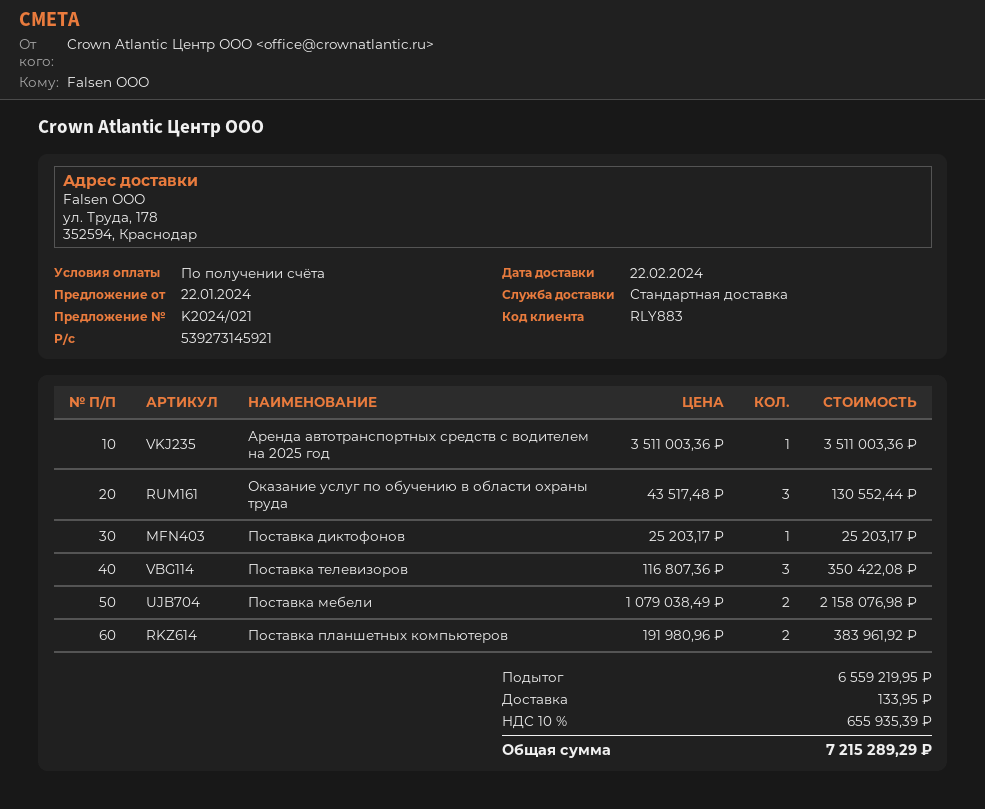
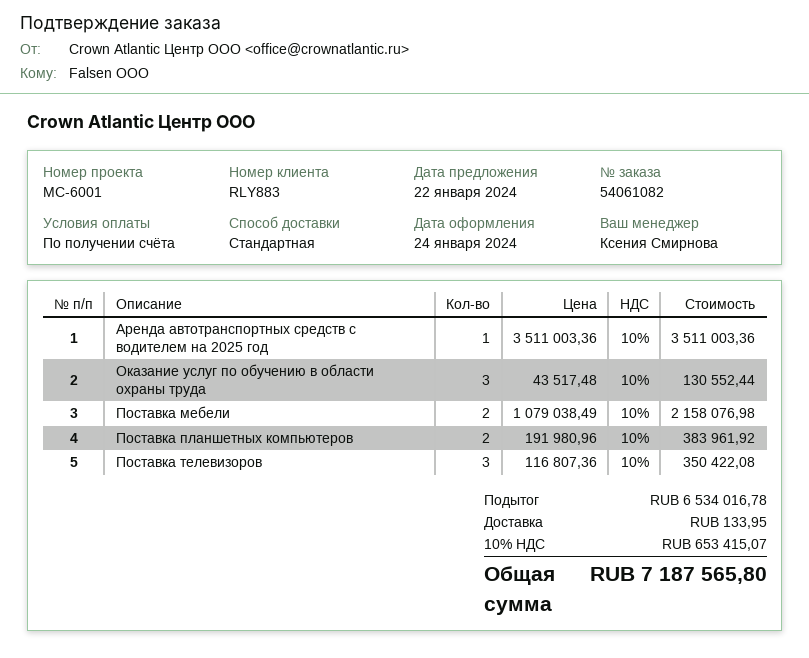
Поставка диктофонов: 1 x 25203.17 = 25203.17 -> none
subtotal: 6559219.95 -> 6534016.78
tax: 10% = 655935.39 -> 10% = 653415.07
total: 7215289.29 -> 7187565.80

